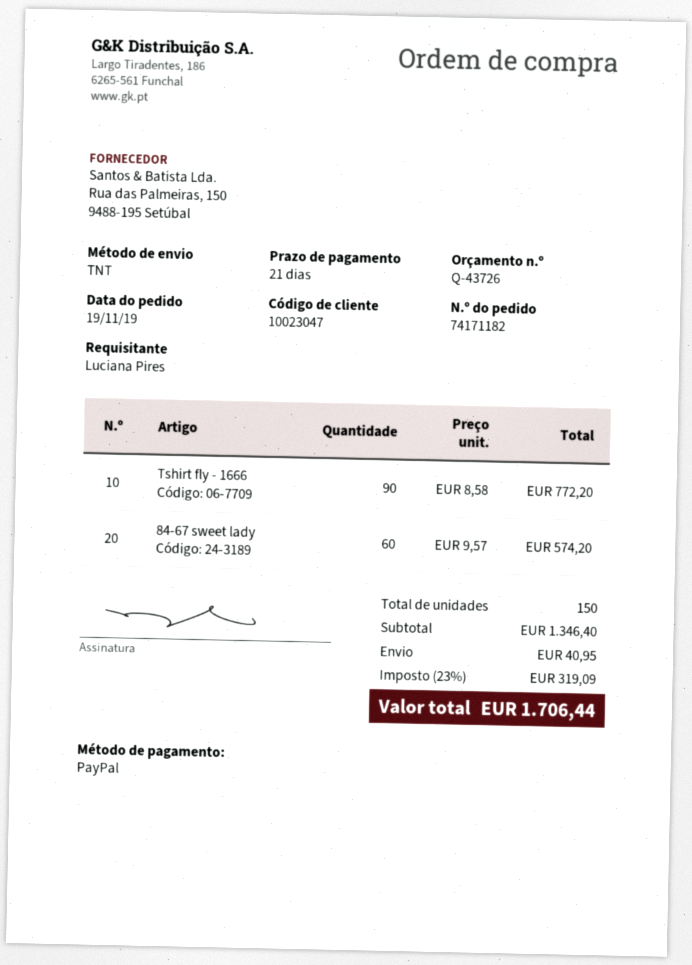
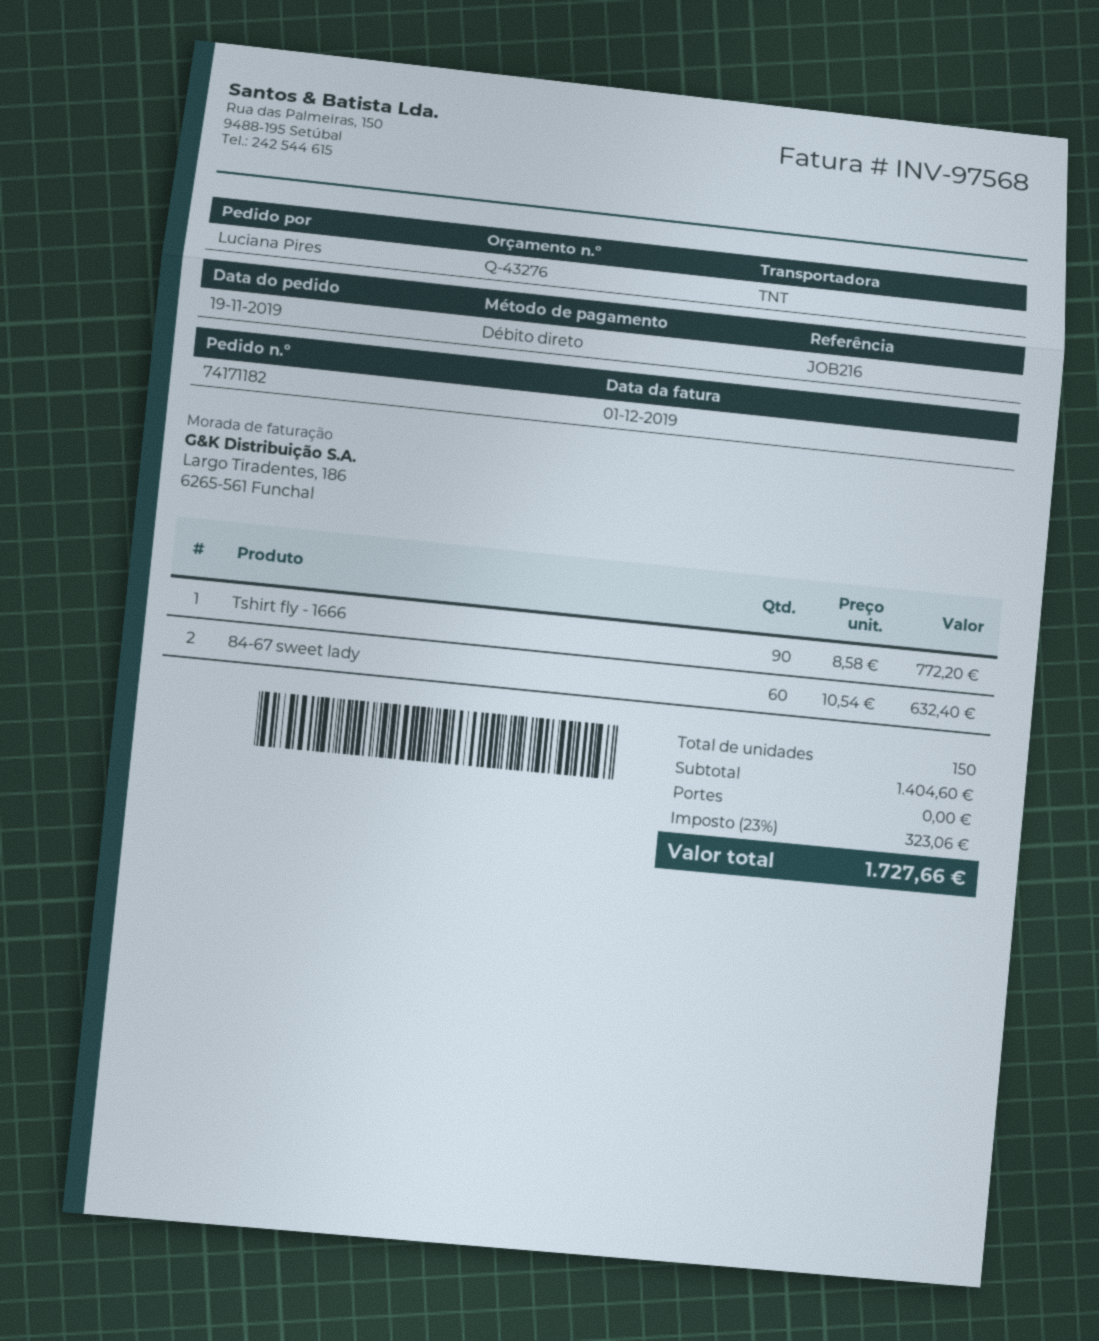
quote number: Q-43726 -> Q-43276
payment method: PayPal -> direct debit
84-67 sweet lady: 60 x 9.57 = 574.20 -> 60 x 10.54 = 632.40
subtotal: 1346.40 -> 1404.60
shipping: 40.95 -> 0.00
tax: 23% = 319.09 -> 23% = 323.06
total: 1706.44 -> 1727.66

